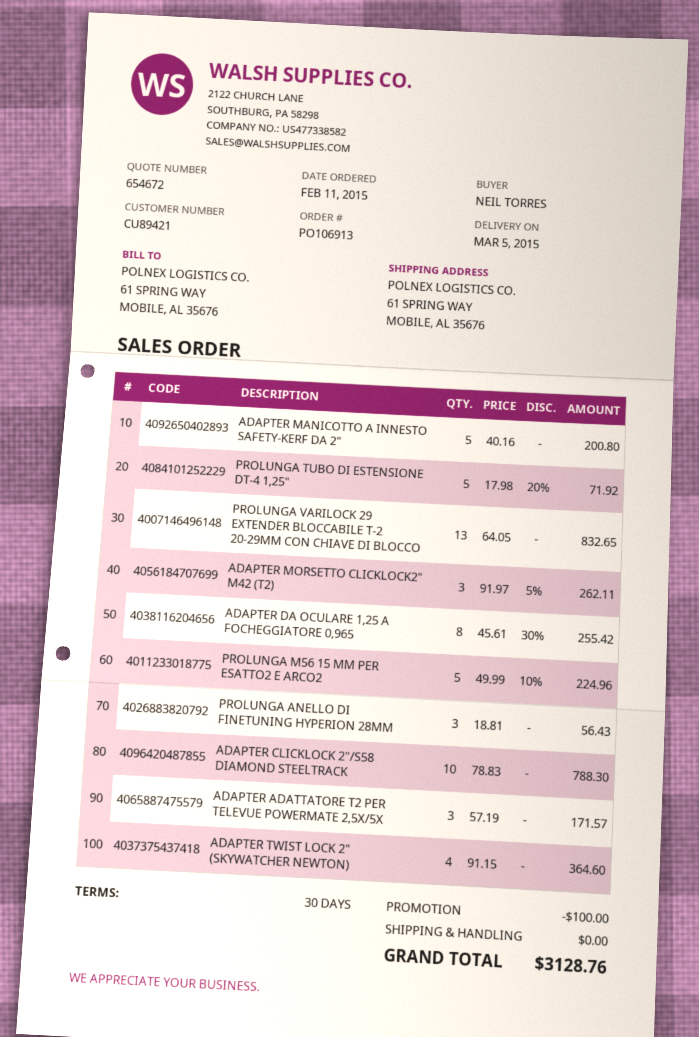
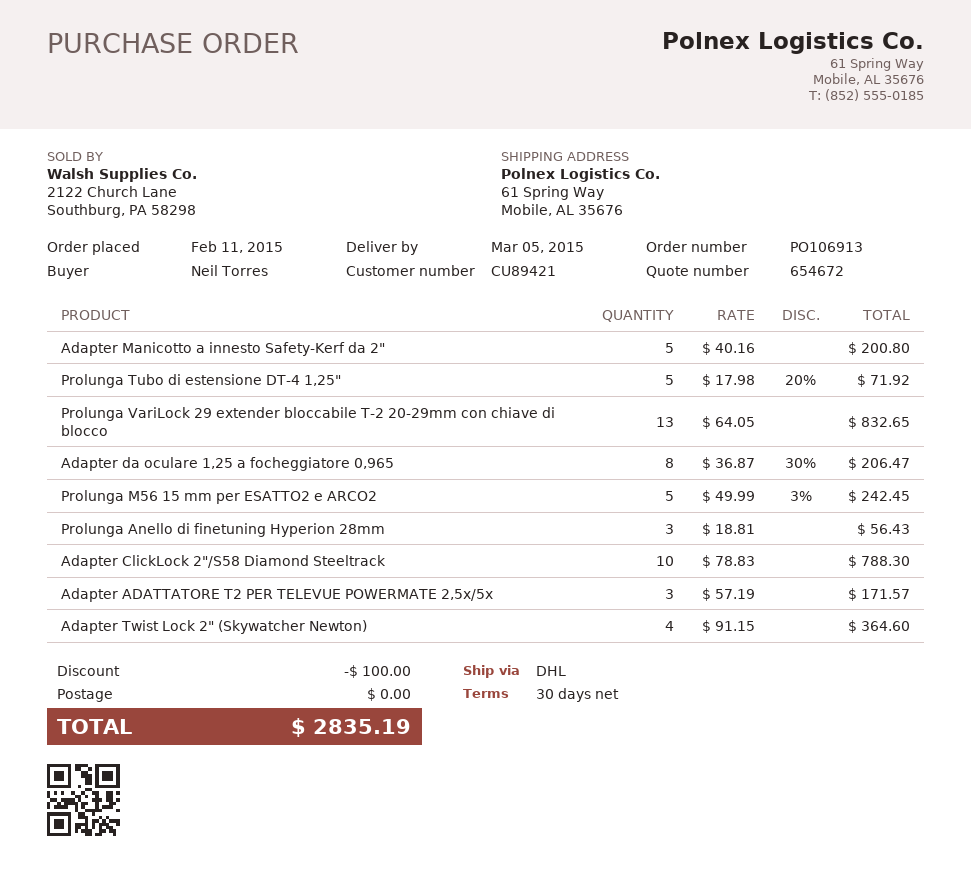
ADAPTER MORSETTO CLICKLOCK2" M42 (T2): 3 x 91.97 - 5% = 262.11 -> none
ADAPTER DA OCULARE 1,25 A FOCHEGGIATORE 0,965: 8 x 45.61 - 30% = 255.42 -> 8 x 36.87 - 30% = 206.47
PROLUNGA M56 15 MM PER ESATTO2 E ARCO2: 5 x 49.99 - 10% = 224.96 -> 5 x 49.99 - 3% = 242.45
total: 3128.76 -> 2835.19

